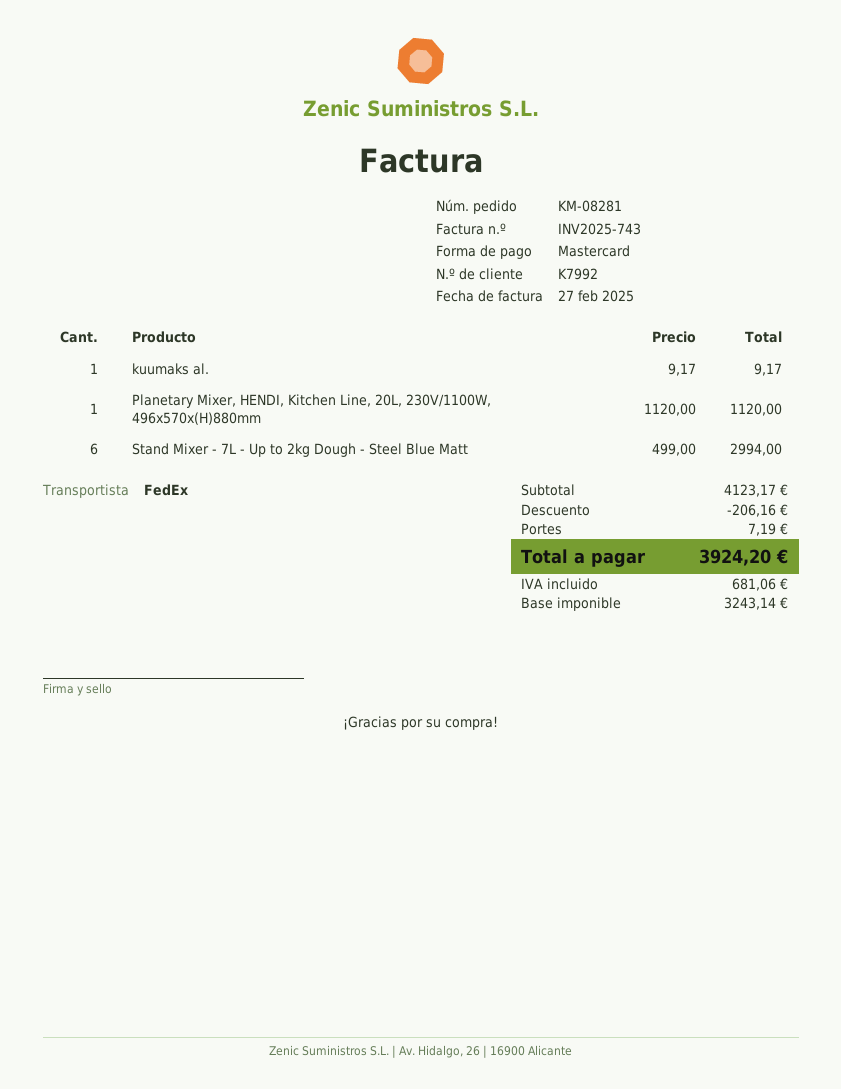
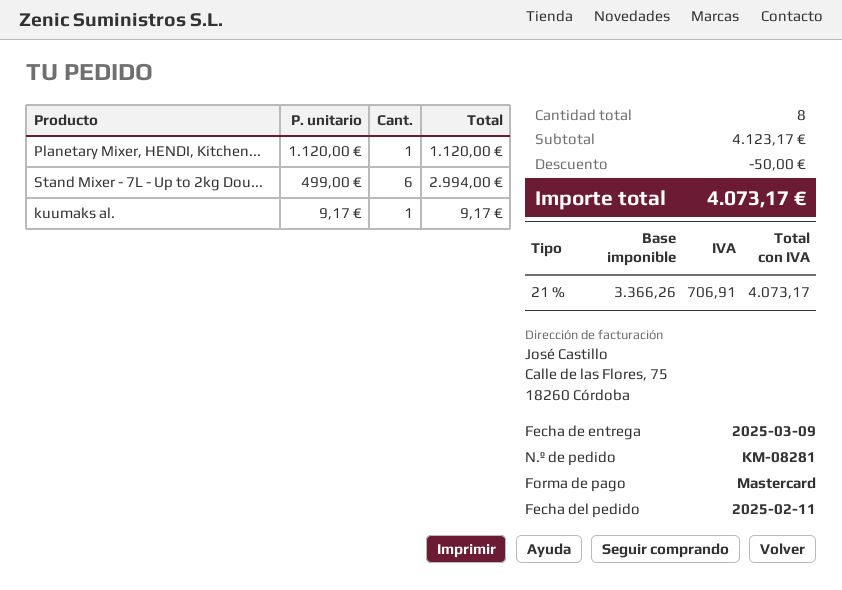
discount: 206.16 -> 50.00
shipping: 7.19 -> none
net: 3243.14 -> 3366.26
tax: 681.06 -> 706.91
total: 3924.20 -> 4073.17

